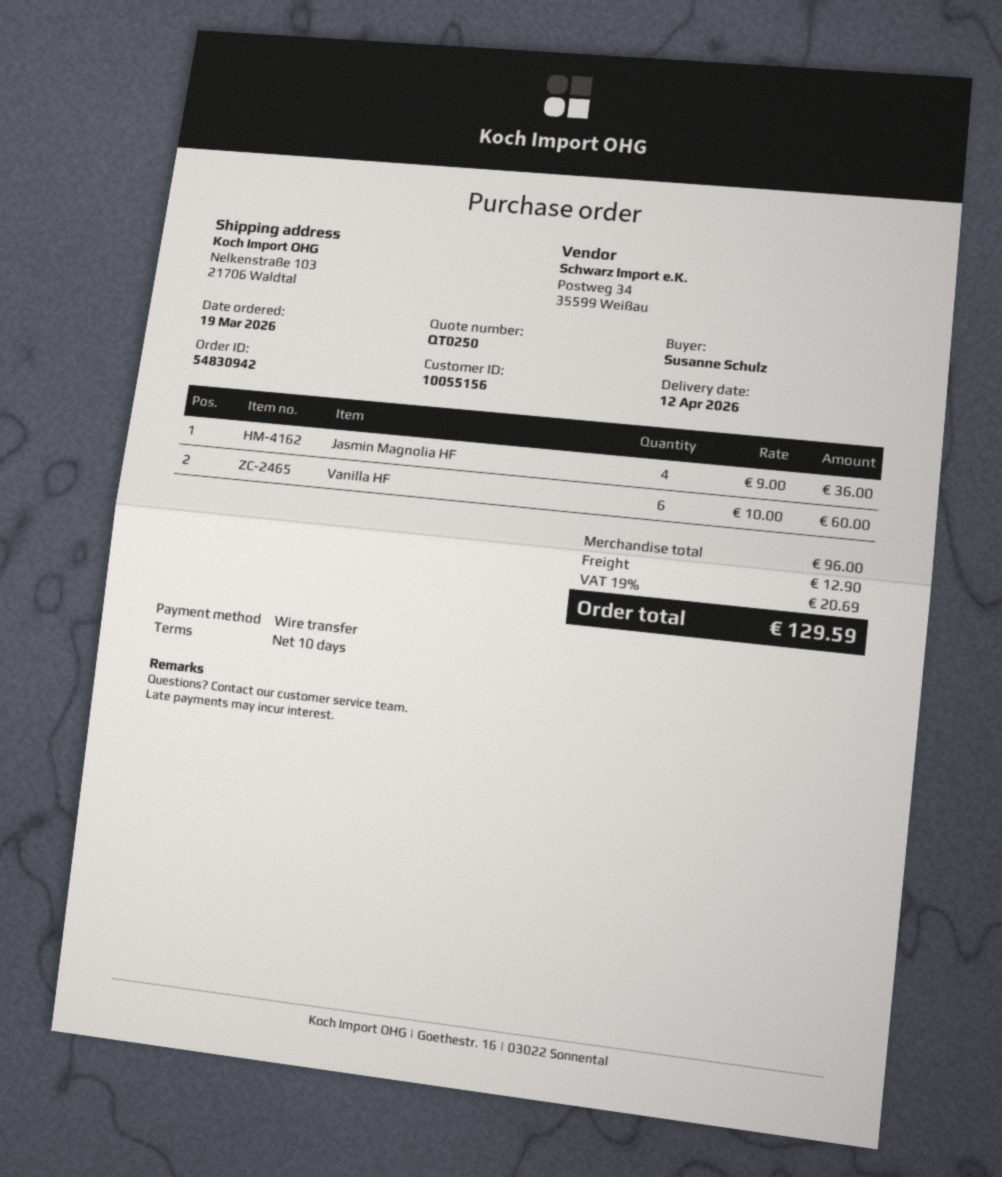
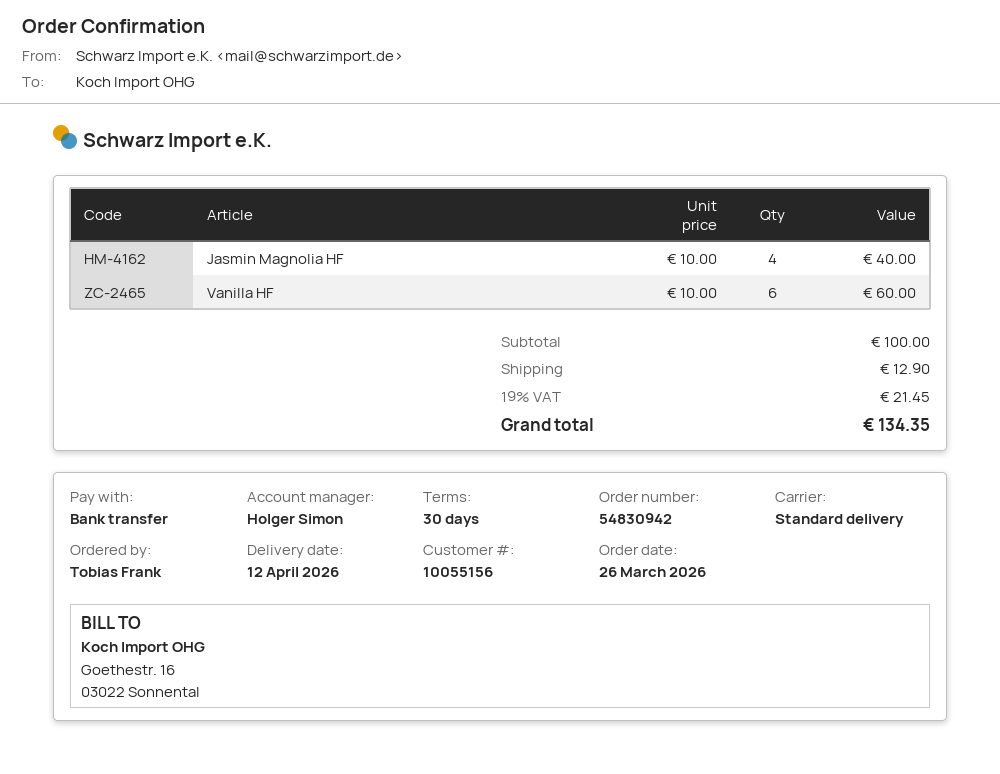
order date: 2026-03-19 -> 2026-03-26
payment terms: 10 days -> 30 days
ordered by: Susanne Schulz -> Tobias Frank
Jasmin Magnolia HF: 4 x 9.00 = 36.00 -> 4 x 10.00 = 40.00
subtotal: 96.00 -> 100.00
tax: 19% = 20.69 -> 19% = 21.45
total: 129.59 -> 134.35

